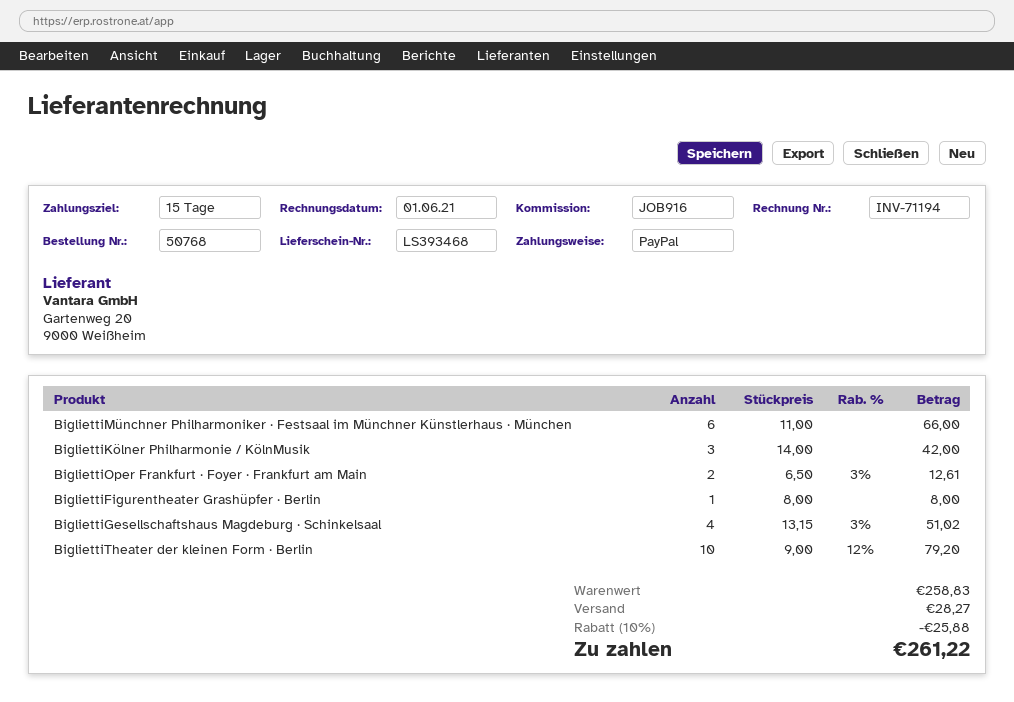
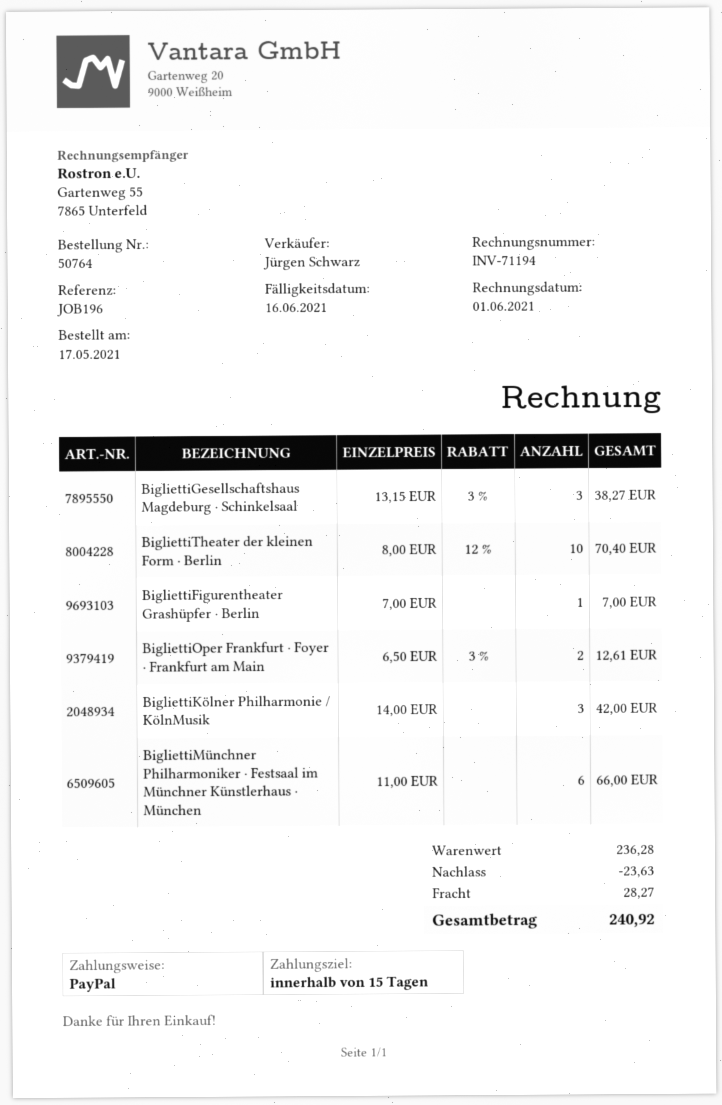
order number: 50768 -> 50764
reference: JOB916 -> JOB196
BigliettiFigurentheater Grashüpfer · Berlin: 1 x 8.00 = 8.00 -> 1 x 7.00 = 7.00
BigliettiGesellschaftshaus Magdeburg · Schinkelsaal: 4 x 13.15 - 3% = 51.02 -> 3 x 13.15 - 3% = 38.27
BigliettiTheater der kleinen Form · Berlin: 10 x 9.00 - 12% = 79.20 -> 10 x 8.00 - 12% = 70.40
subtotal: 258.83 -> 236.28
discount: 25.88 -> 23.63
total: 261.22 -> 240.92

